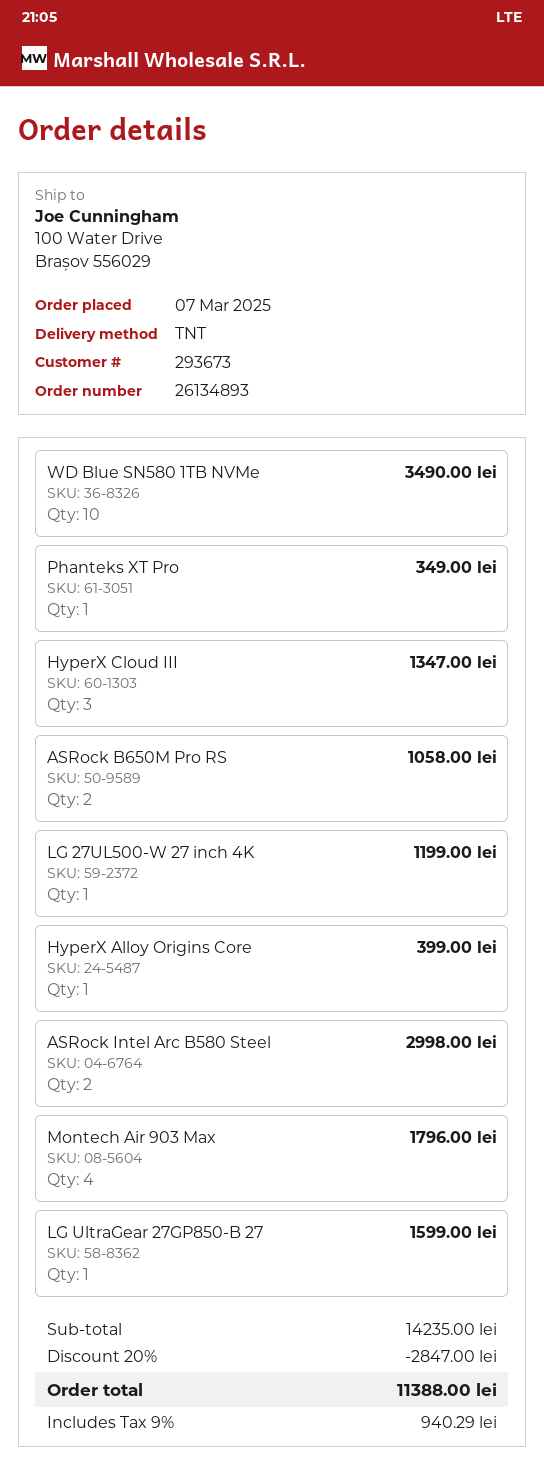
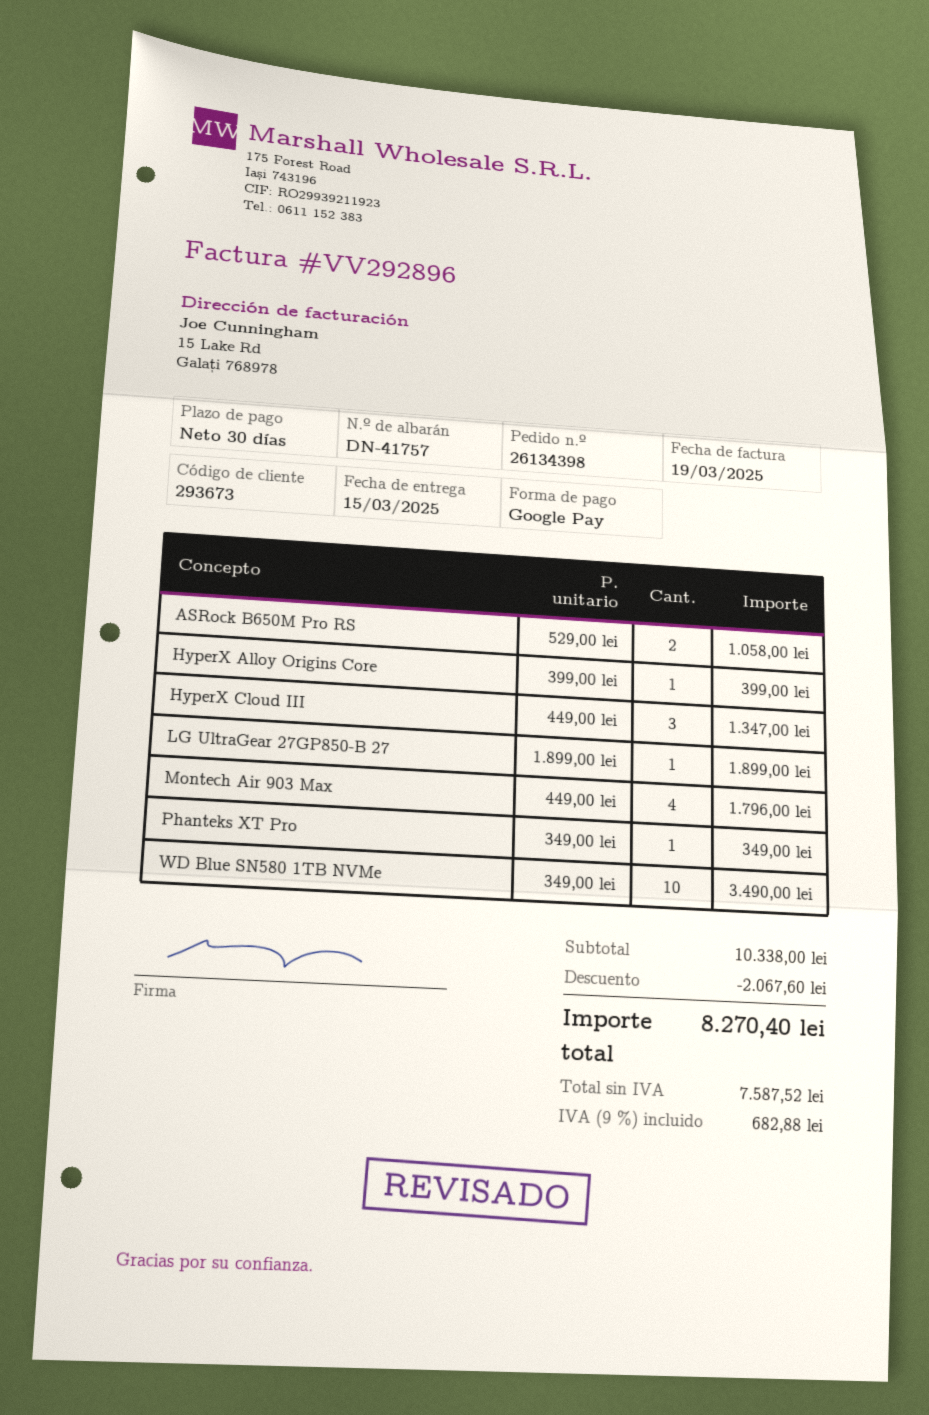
order number: 26134893 -> 26134398
LG 27UL500-W 27 inch 4K: 1 for 1199.00 -> none
ASRock Intel Arc B580 Steel: 2 for 2998.00 -> none
LG UltraGear 27GP850-B 27: 1 for 1599.00 -> 1 for 1899.00
subtotal: 14235.00 -> 10338.00
discount: 2847.00 -> 2067.60
tax: 9% = 940.29 -> 9% = 682.88
total: 11388.00 -> 8270.40

